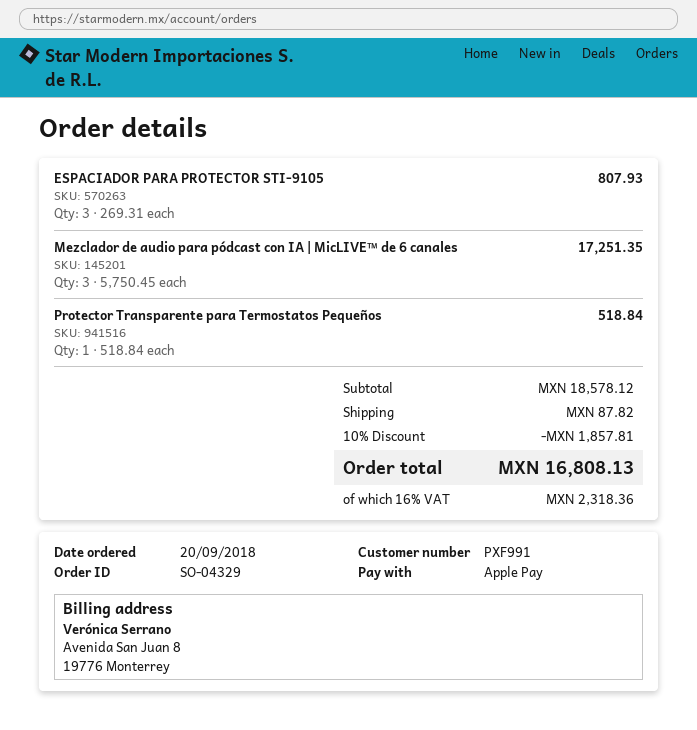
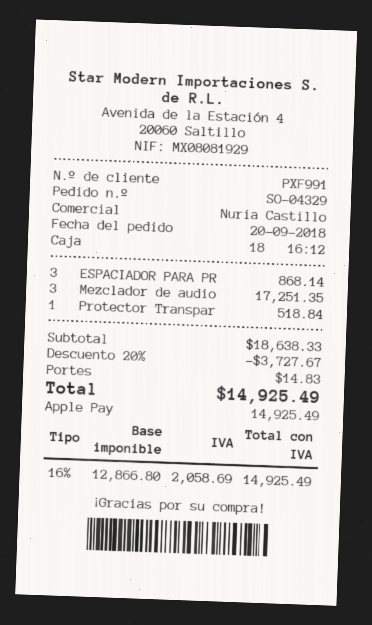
ESPACIADOR PARA PROTECTOR STI-9105: 3 for 807.93 -> 3 for 868.14
subtotal: 18578.12 -> 18638.33
discount: 10% = 1857.81 -> 20% = 3727.67
shipping: 87.82 -> 14.83
tax: 16% = 2318.36 -> 16% = 2058.69
total: 16808.13 -> 14925.49

